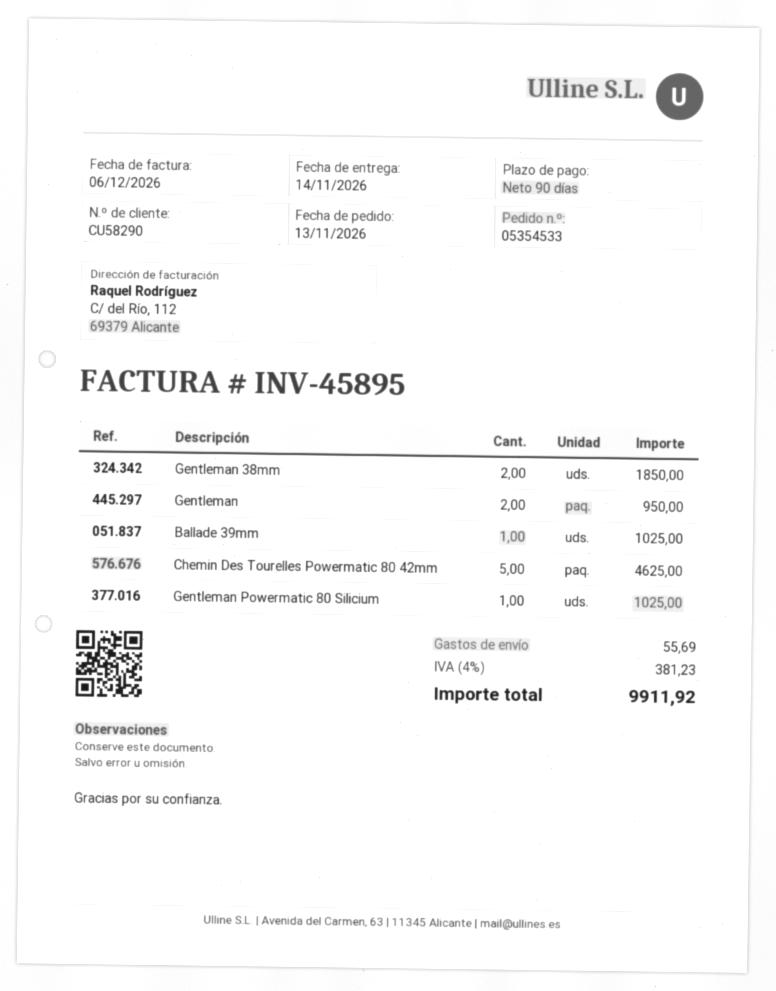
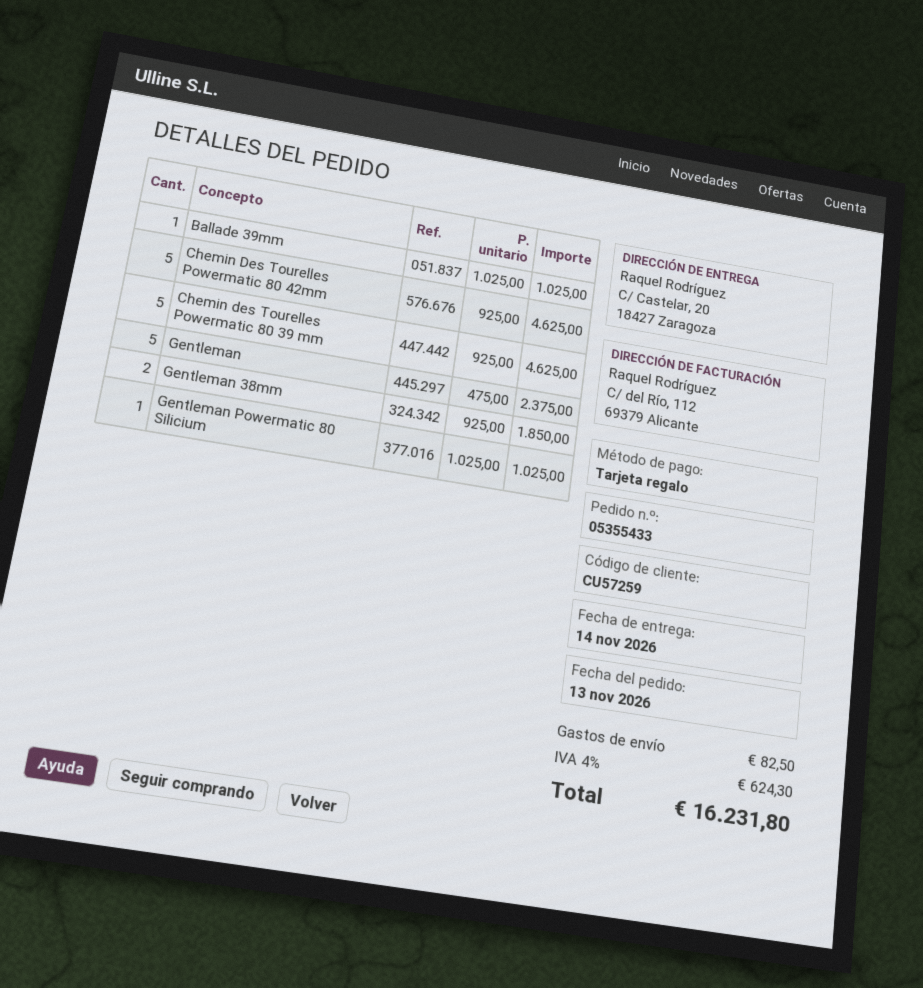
order number: 05354533 -> 05355433
customer number: CU58290 -> CU57259
Gentleman: 2 for 950.00 -> 5 for 2375.00
Chemin des Tourelles Powermatic 80 39 mm: none -> 5 for 4625.00
shipping: 55.69 -> 82.50
tax: 4% = 381.23 -> 4% = 624.30
total: 9911.92 -> 16231.80

